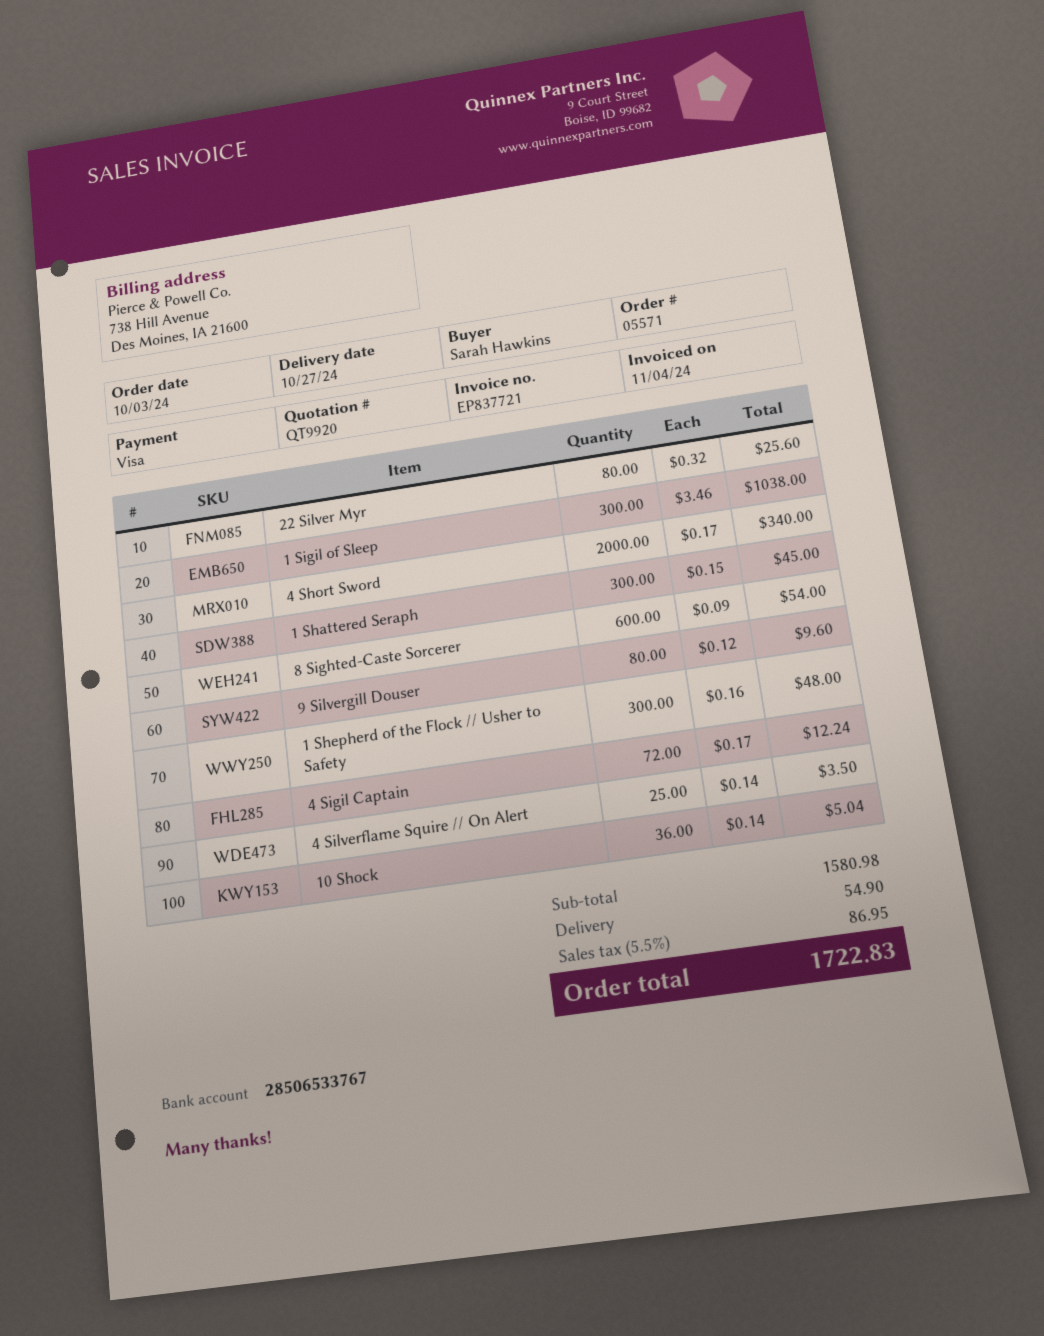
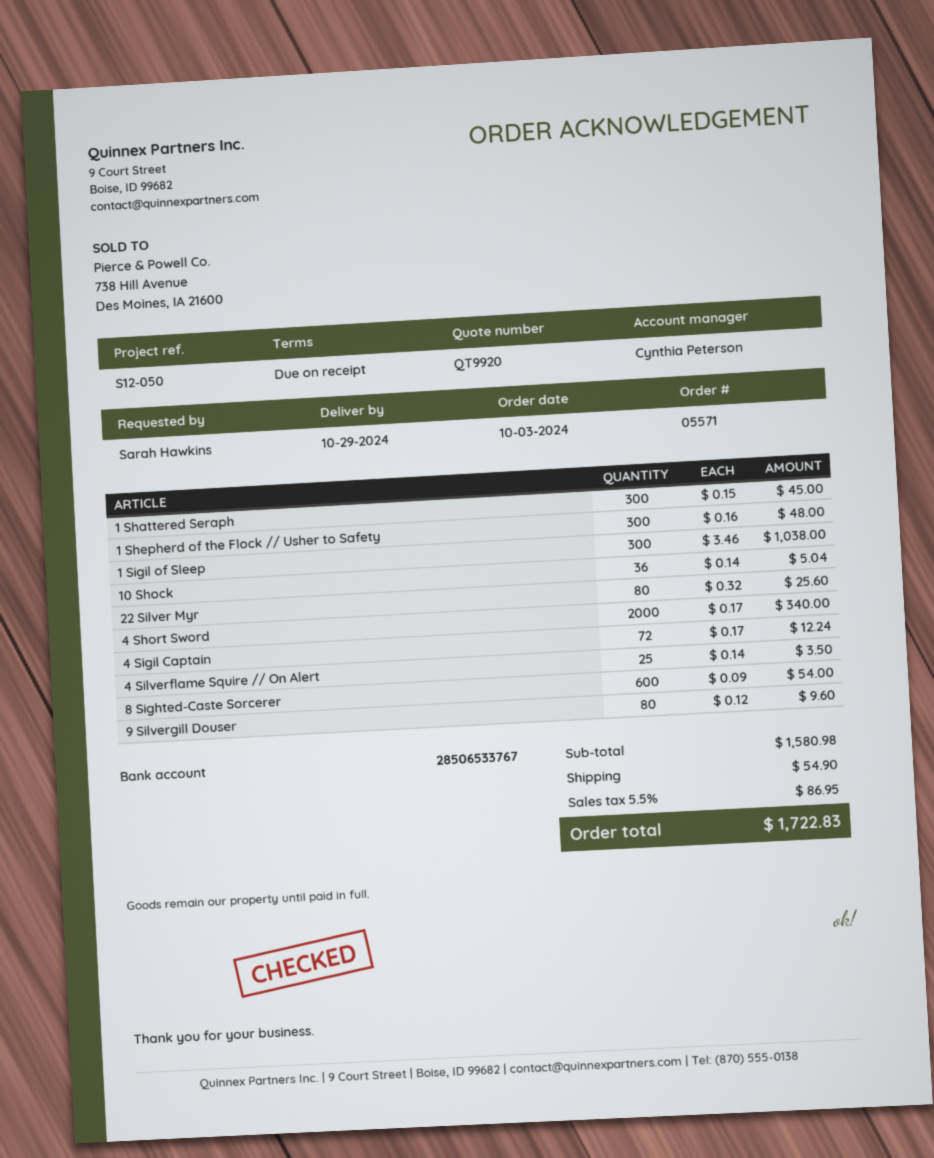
delivery date: 2024-10-27 -> 2024-10-29

